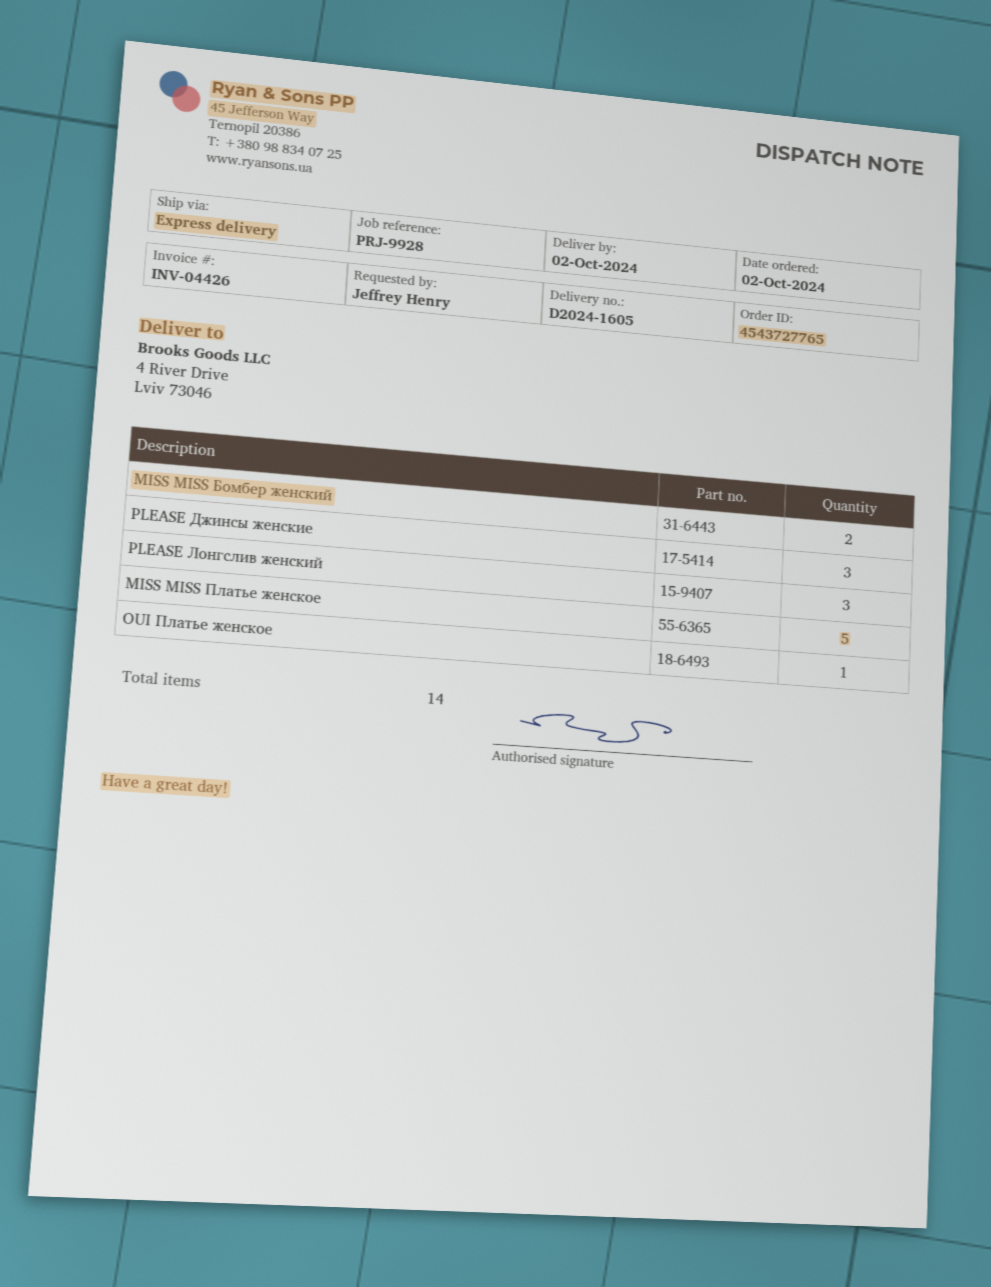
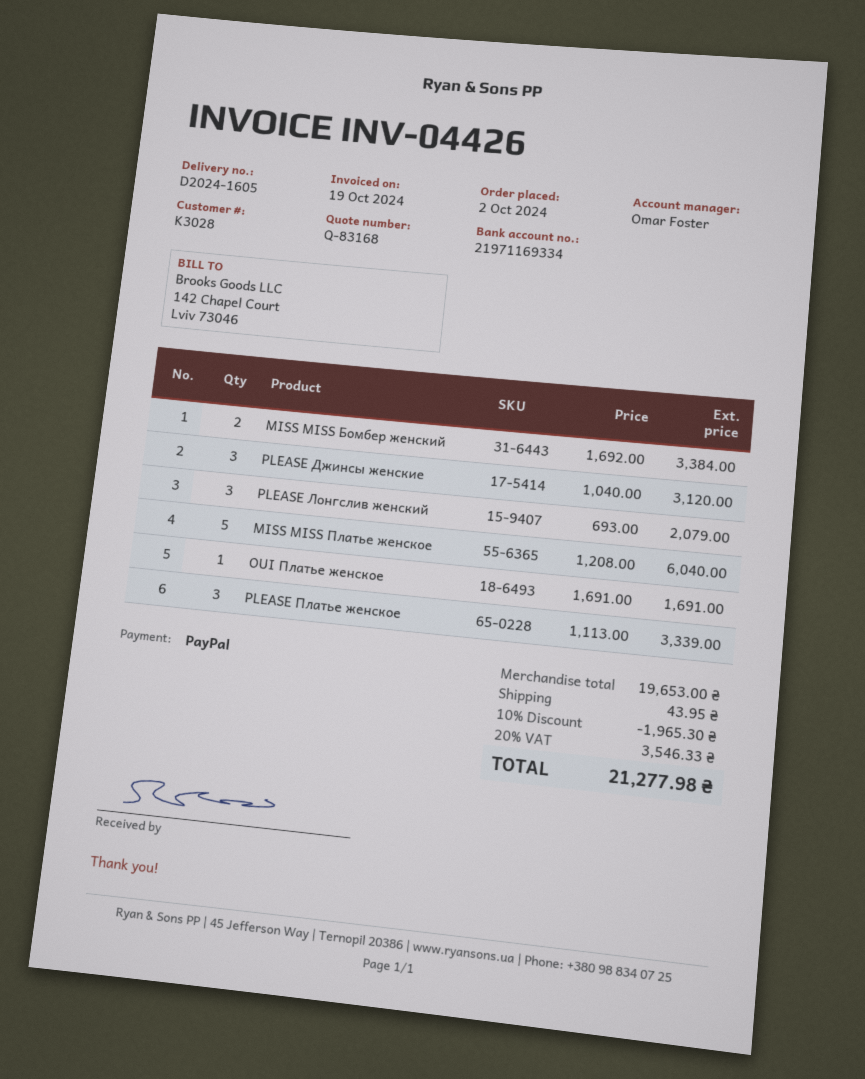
PLEASE Платье женское: none -> 3

